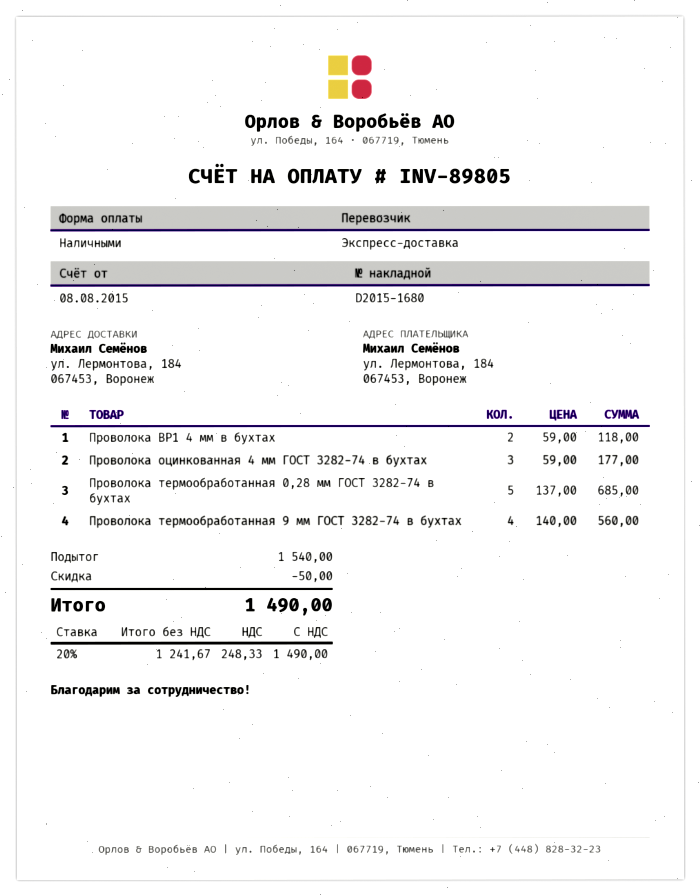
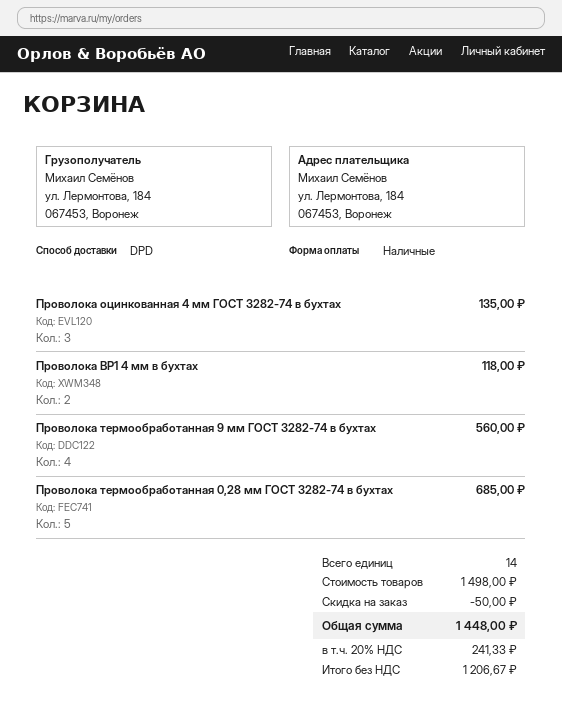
shipping method: express -> DPD
Проволока оцинкованная 4 мм ГОСТ 3282-74 в бухтах: 3 for 177.00 -> 3 for 135.00
subtotal: 1540.00 -> 1498.00
net: 1241.67 -> 1206.67
tax: 20% = 248.33 -> 20% = 241.33
total: 1490.00 -> 1448.00

